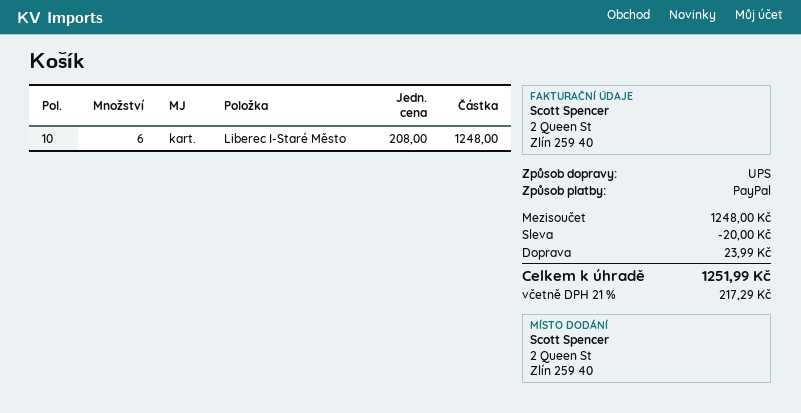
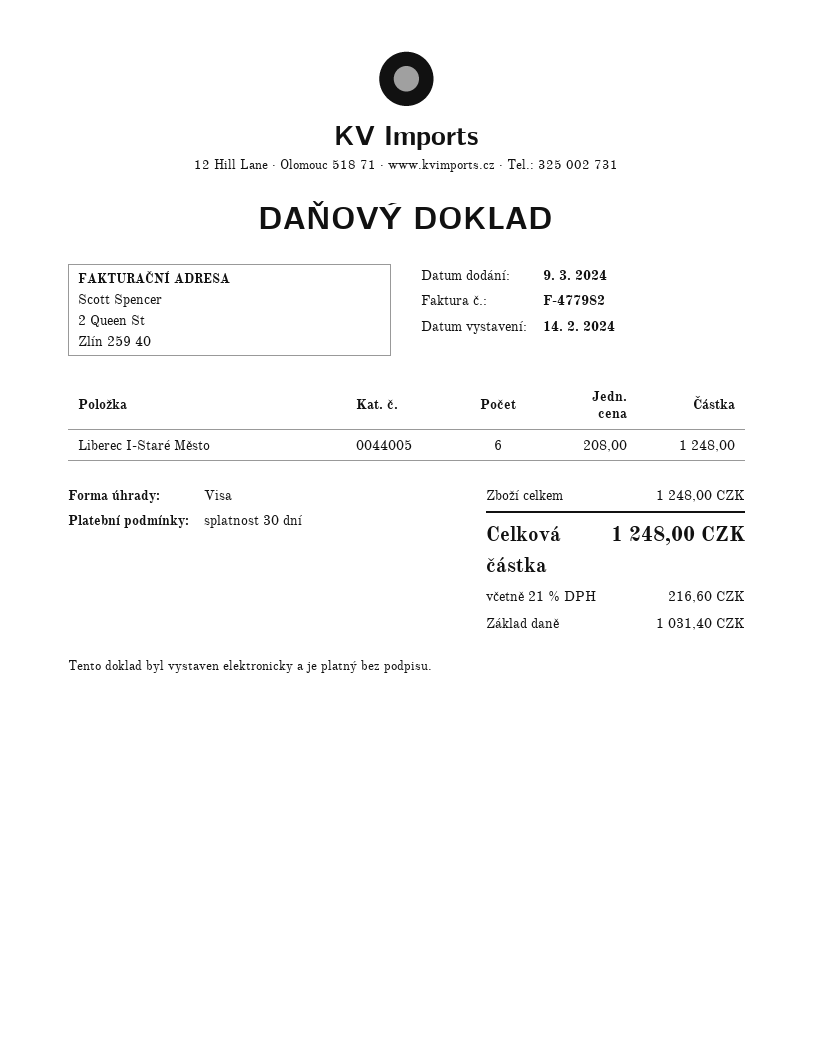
payment method: PayPal -> Visa
discount: 20.00 -> none
shipping: 23.99 -> none
tax: 21% = 217.29 -> 21% = 216.60
total: 1251.99 -> 1248.00

